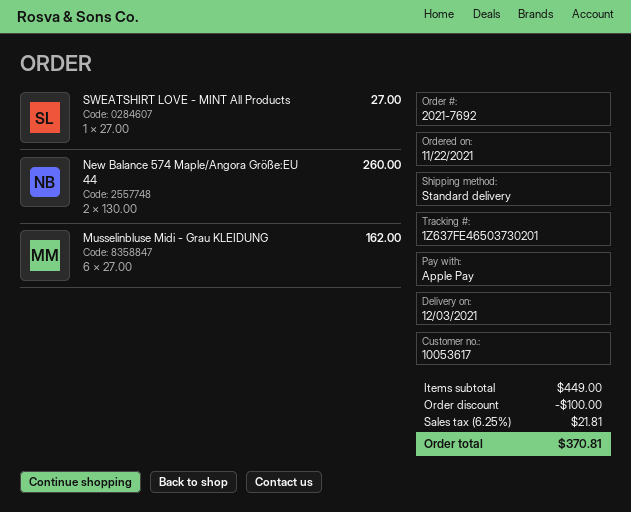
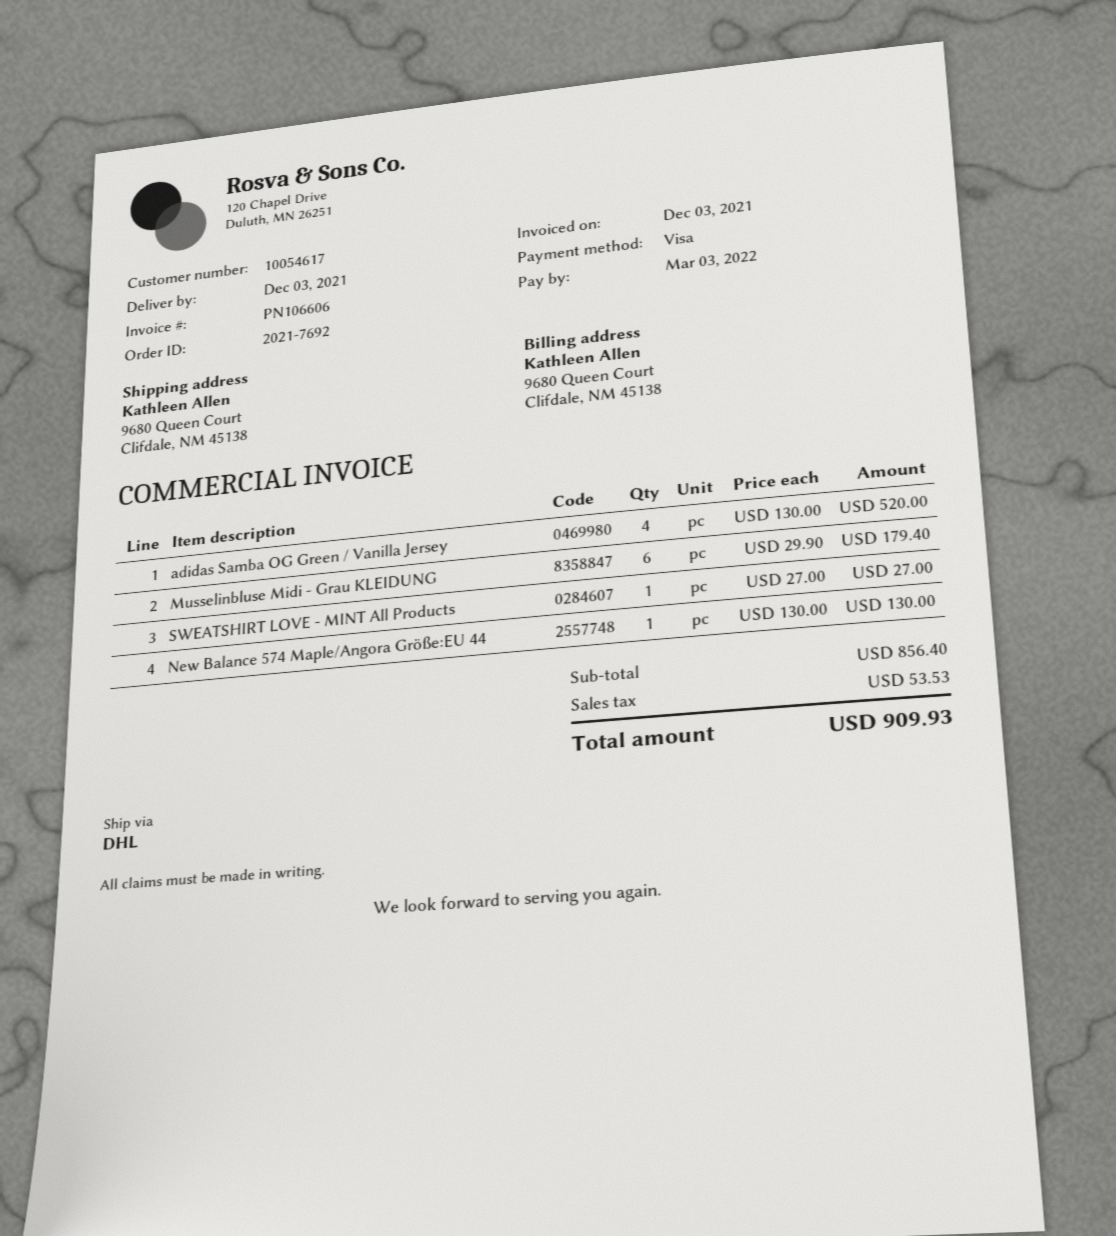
customer number: 10053617 -> 10054617
payment method: Apple Pay -> Visa
shipping method: standard -> DHL
New Balance 574 Maple/Angora Größe:EU 44: 2 x 130.00 = 260.00 -> 1 x 130.00 = 130.00
Musselinbluse Midi - Grau KLEIDUNG: 6 x 27.00 = 162.00 -> 6 x 29.90 = 179.40
adidas Samba OG Green / Vanilla Jersey: none -> 4 x 130.00 = 520.00
subtotal: 449.00 -> 856.40
discount: 100.00 -> none
tax: 21.81 -> 53.53
total: 370.81 -> 909.93

